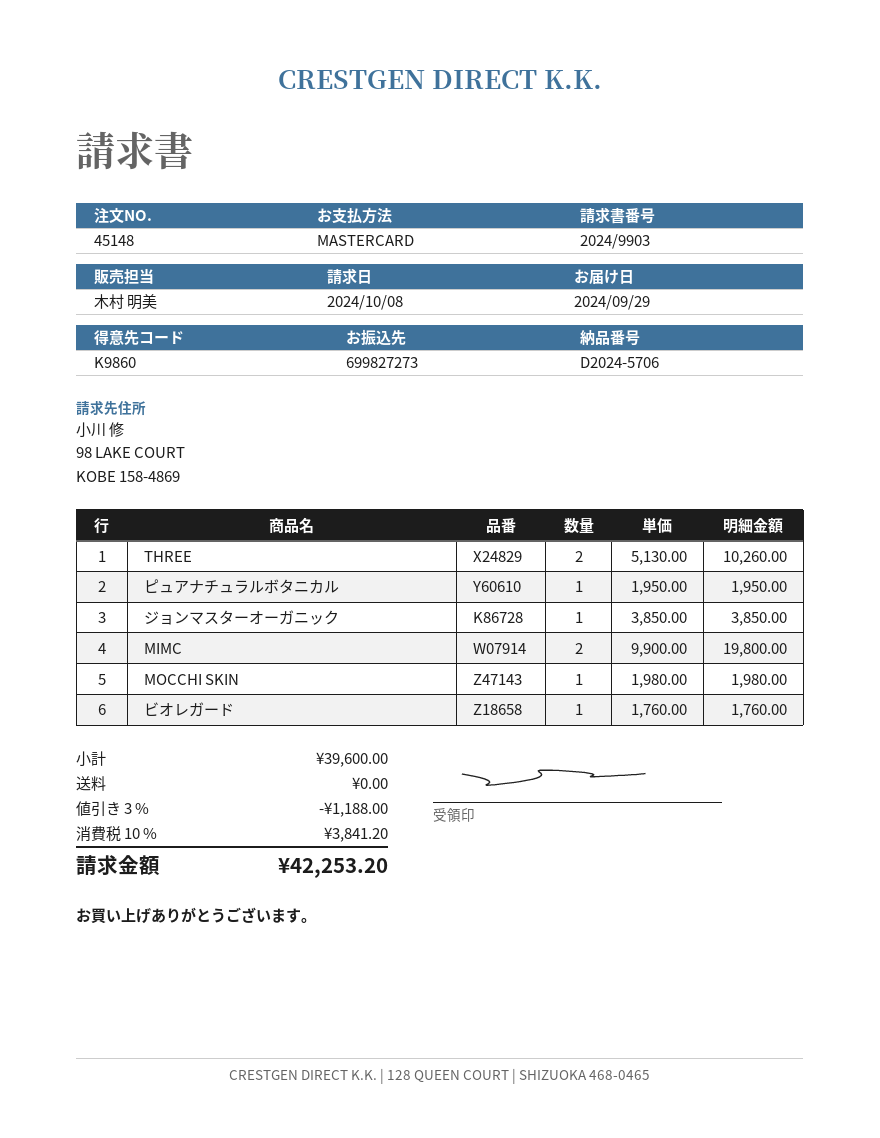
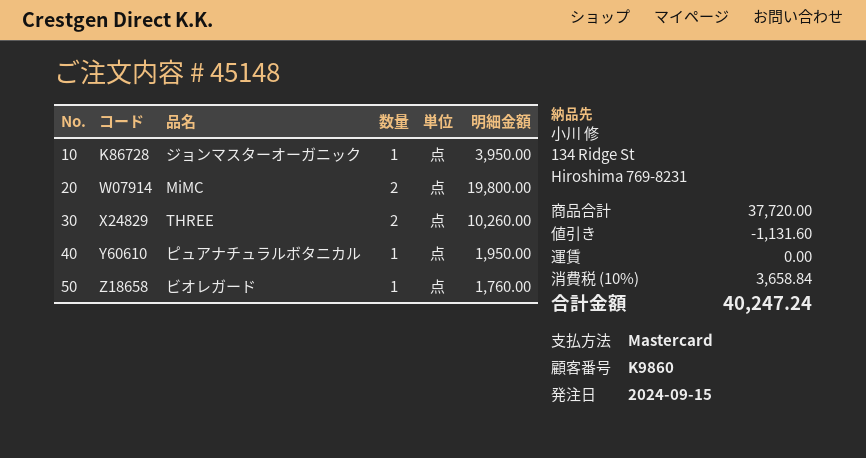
ジョンマスターオーガニック: 1 for 3850.00 -> 1 for 3950.00
MOCCHI SKIN: 1 for 1980.00 -> none
subtotal: 39600.00 -> 37720.00
discount: 1188.00 -> 1131.60
tax: 10% = 3841.20 -> 10% = 3658.84
total: 42253.20 -> 40247.24

